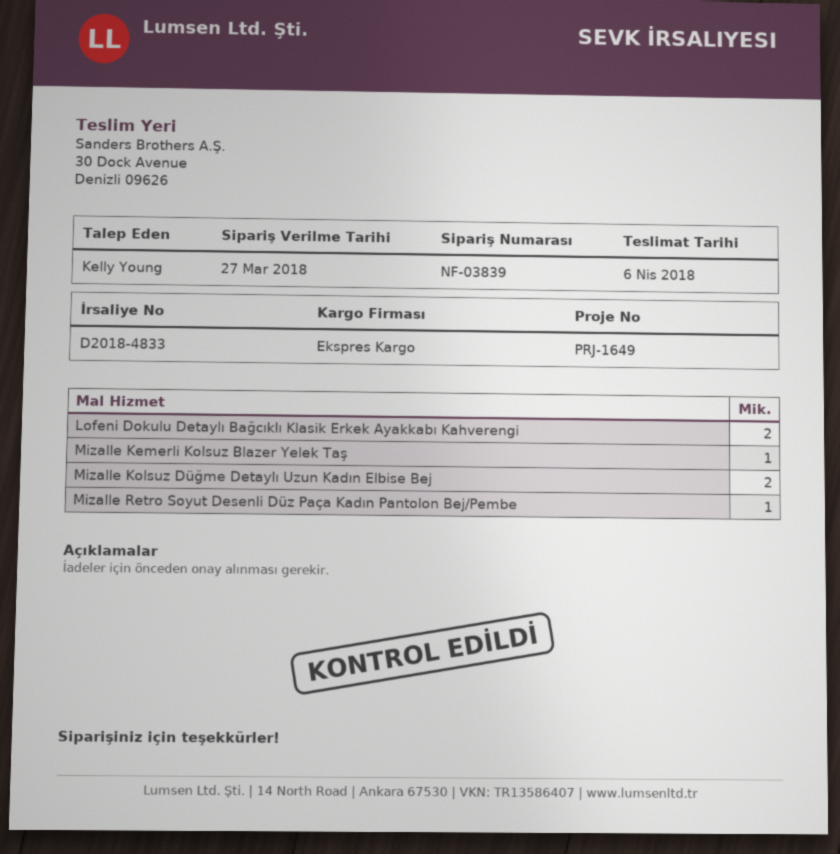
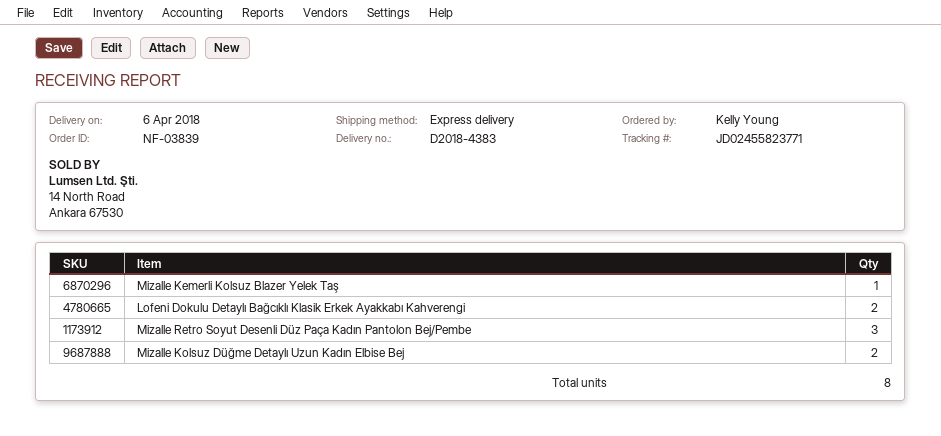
delivery note number: D2018-4833 -> D2018-4383
Mizalle Retro Soyut Desenli Düz Paça Kadın Pantolon Bej/Pembe: 1 -> 3

